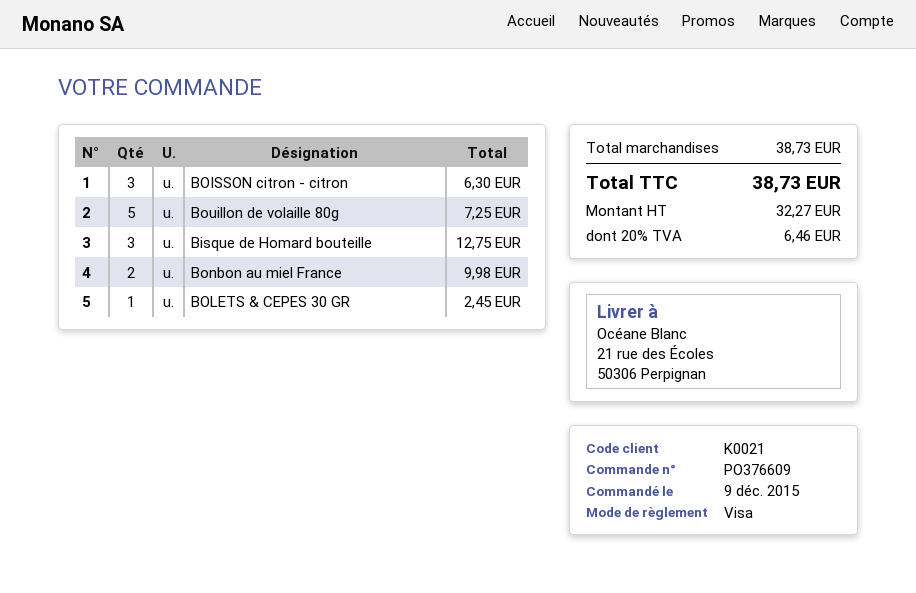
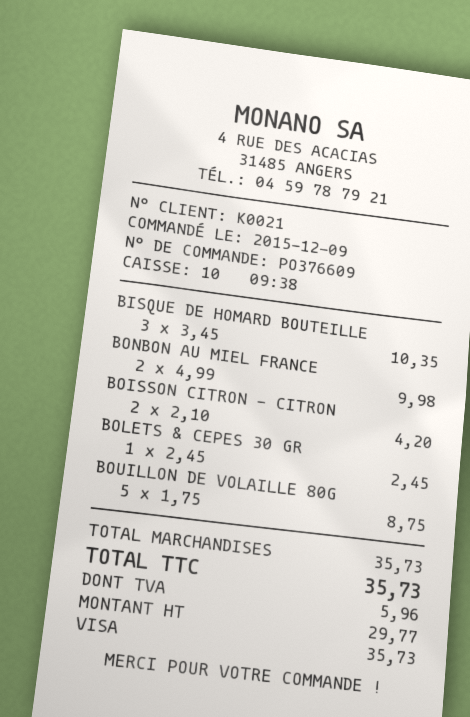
BOISSON citron - citron: 3 for 6.30 -> 2 for 4.20
Bouillon de volaille 80g: 5 for 7.25 -> 5 for 8.75
Bisque de Homard bouteille: 3 for 12.75 -> 3 for 10.35
subtotal: 38.73 -> 35.73
net: 32.27 -> 29.77
tax: 6.46 -> 5.96
total: 38.73 -> 35.73

